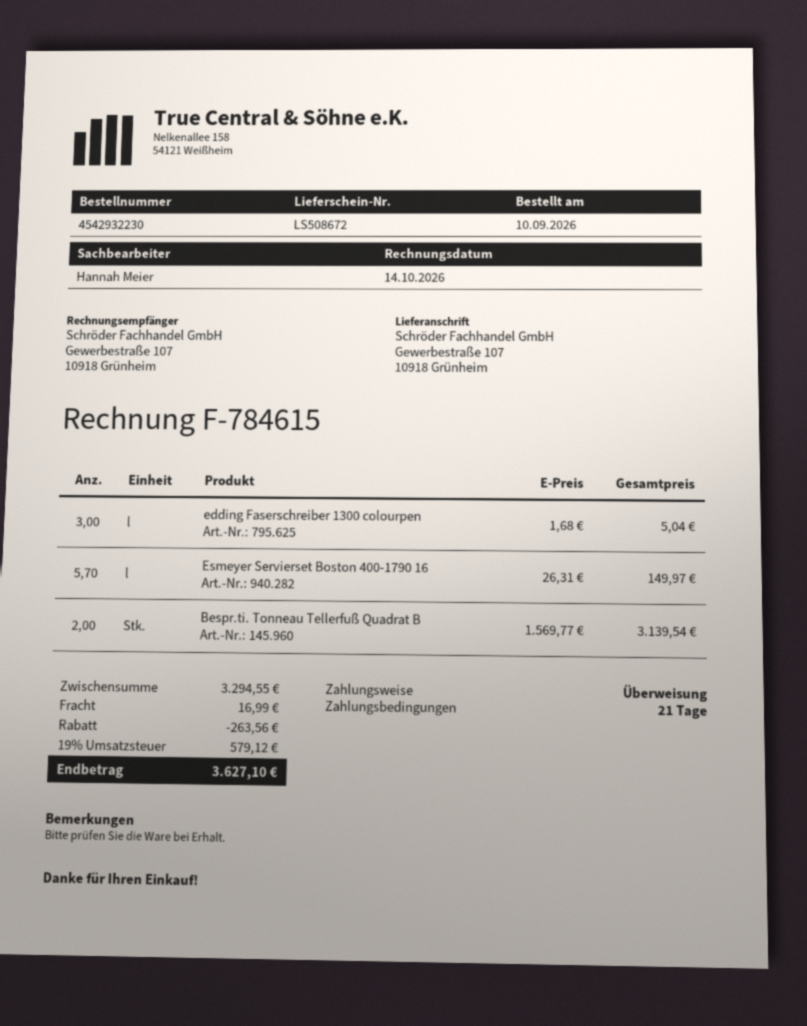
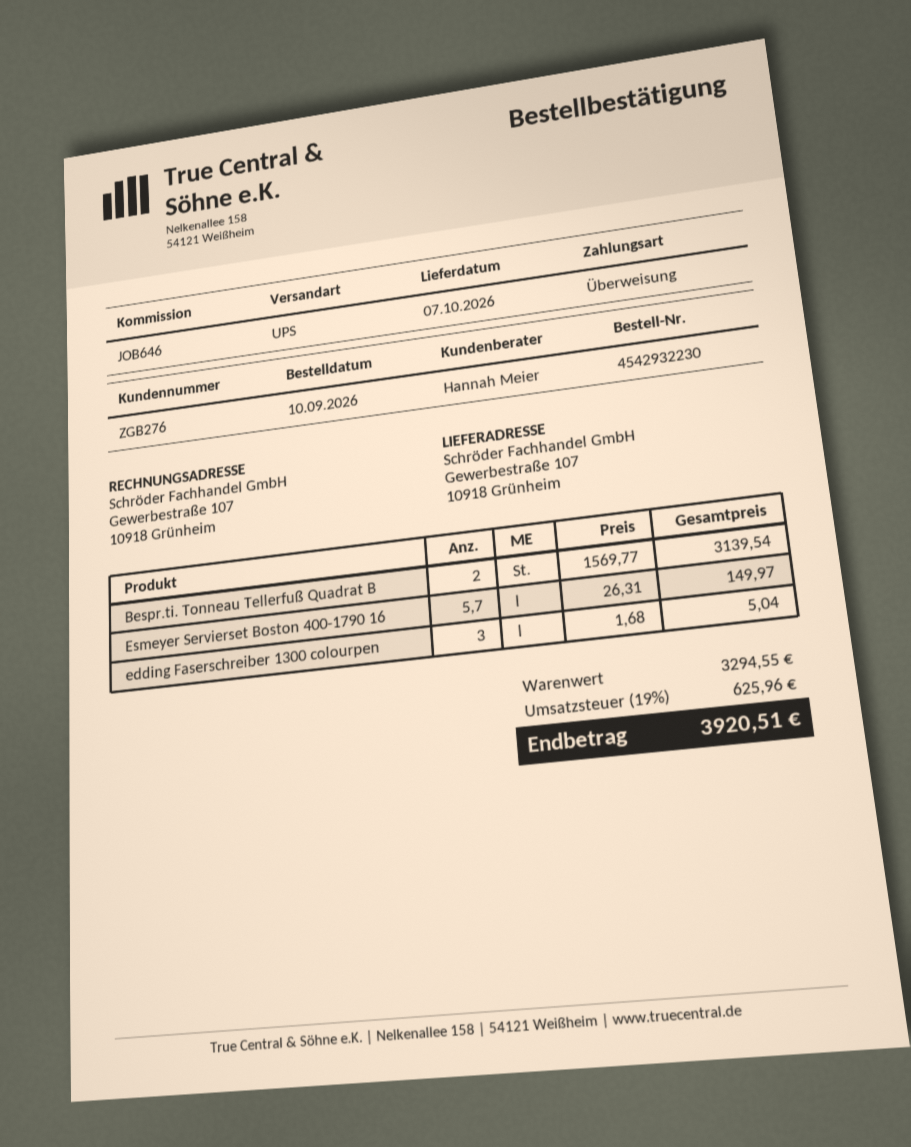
discount: 263.56 -> none
shipping: 16.99 -> none
tax: 19% = 579.12 -> 19% = 625.96
total: 3627.10 -> 3920.51

